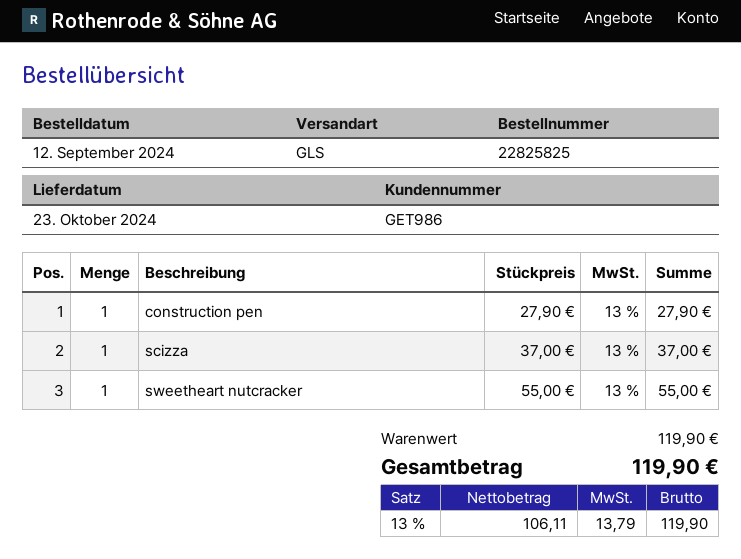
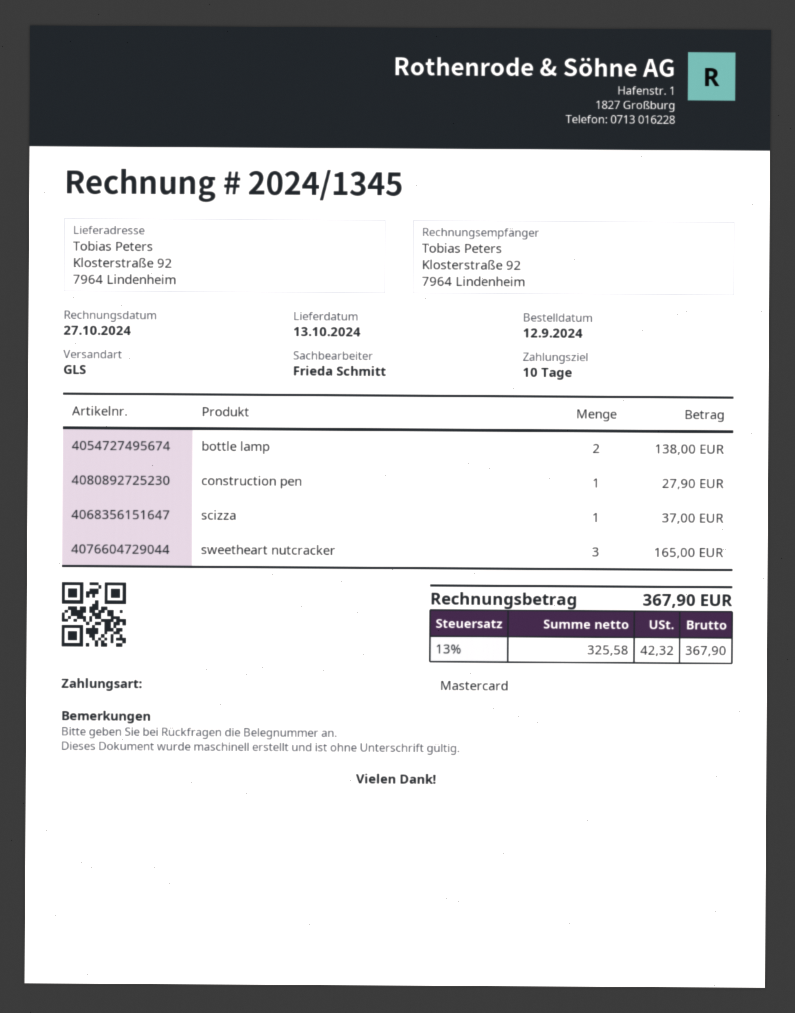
delivery date: 2024-10-23 -> 2024-10-13
sweetheart nutcracker: 1 for 55.00 -> 3 for 165.00
bottle lamp: none -> 2 for 138.00
net: 106.11 -> 325.58
tax: 13% = 13.79 -> 13% = 42.32
total: 119.90 -> 367.90

